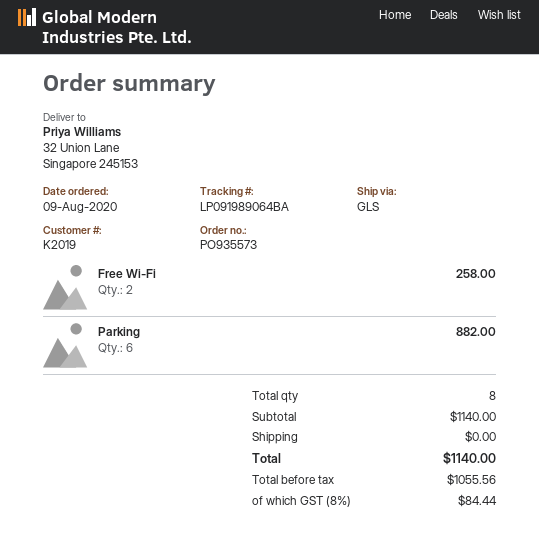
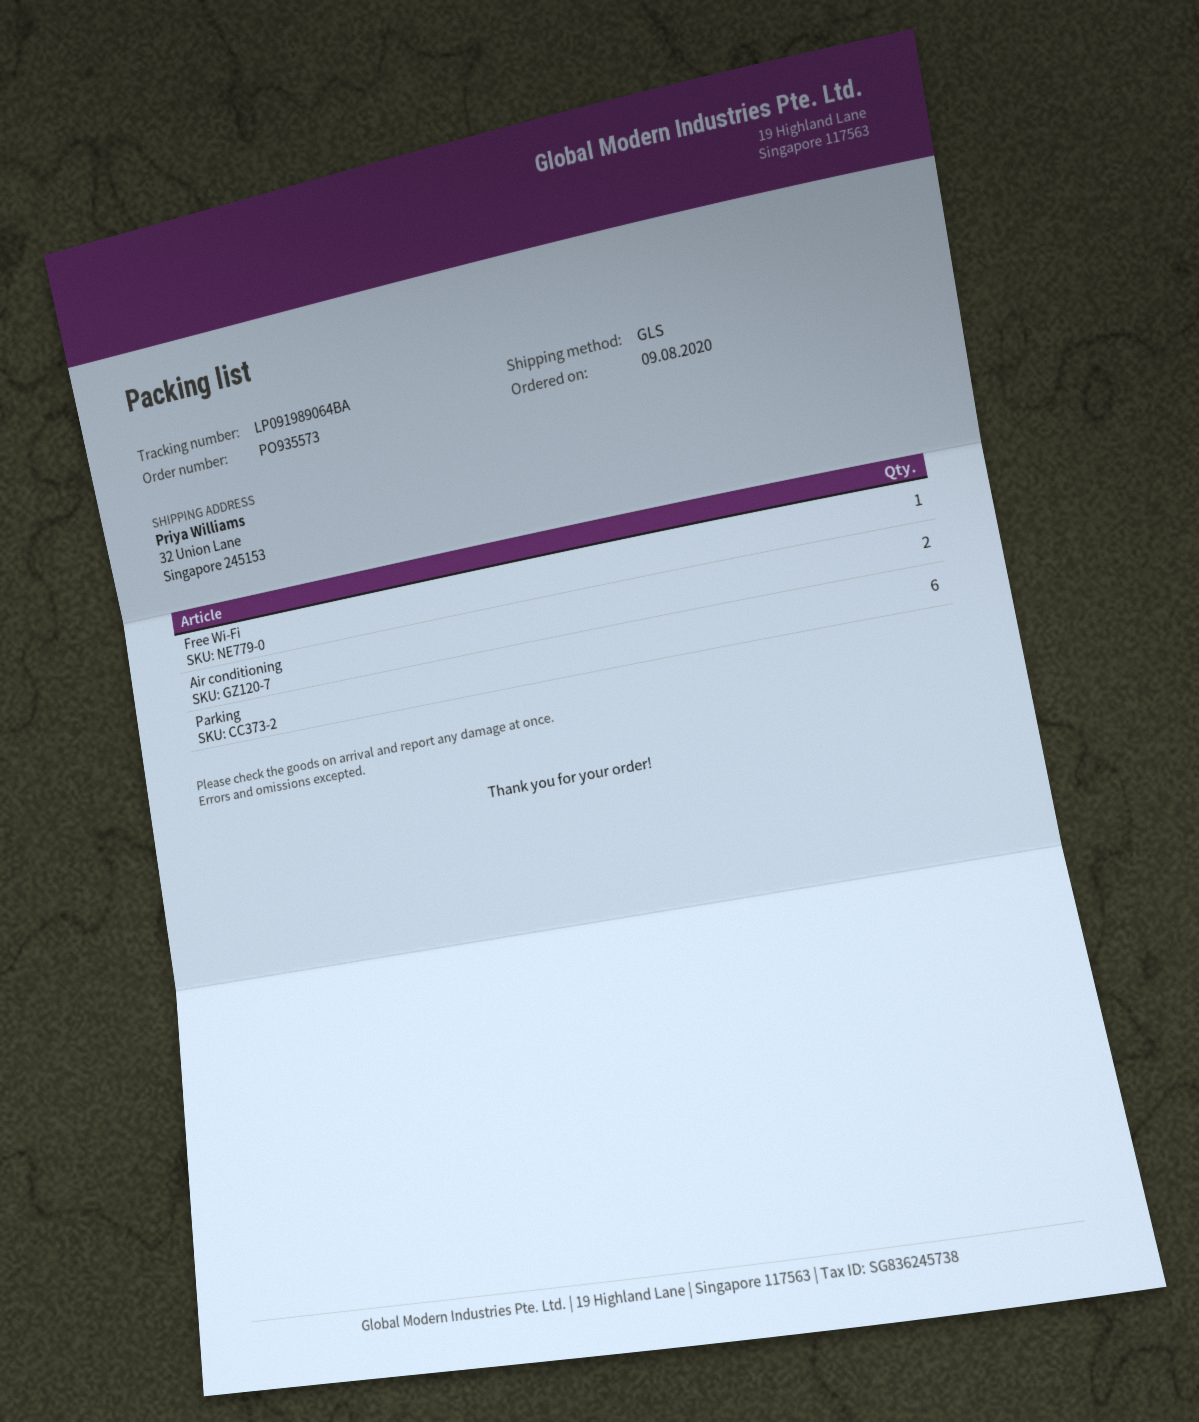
Free Wi-Fi: 2 -> 1
Air conditioning: none -> 2

